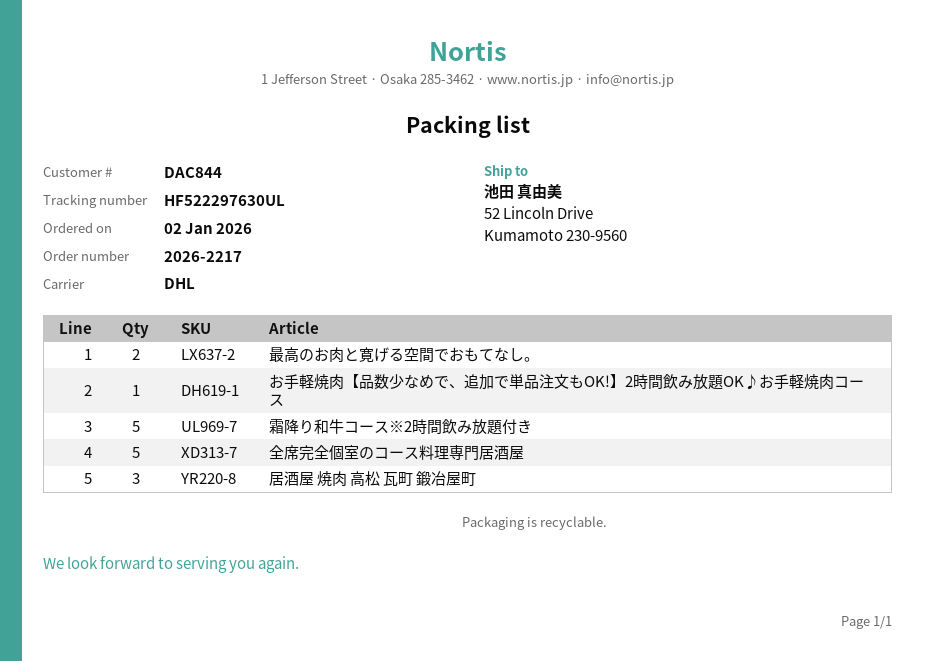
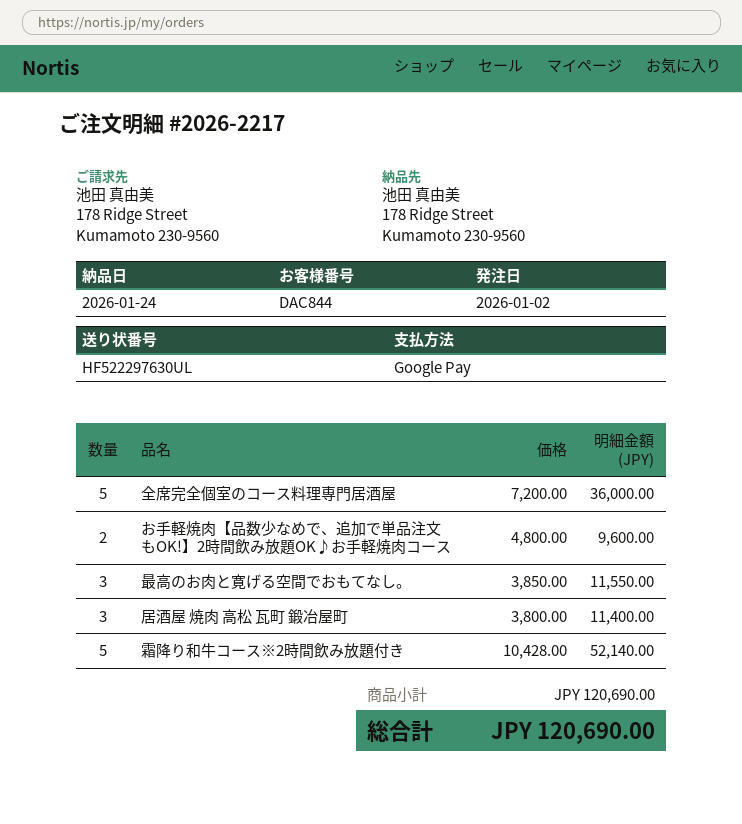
ship to: 52 Lincoln Drive, Kumamoto 230-9560 -> 178 Ridge Street, Kumamoto 230-9560
最高のお肉と寛げる空間でおもてなし。: 2 -> 3
お手軽焼肉【品数少なめで、追加で単品注文もOK!】2時間飲み放題OK♪お手軽焼肉コース: 1 -> 2

